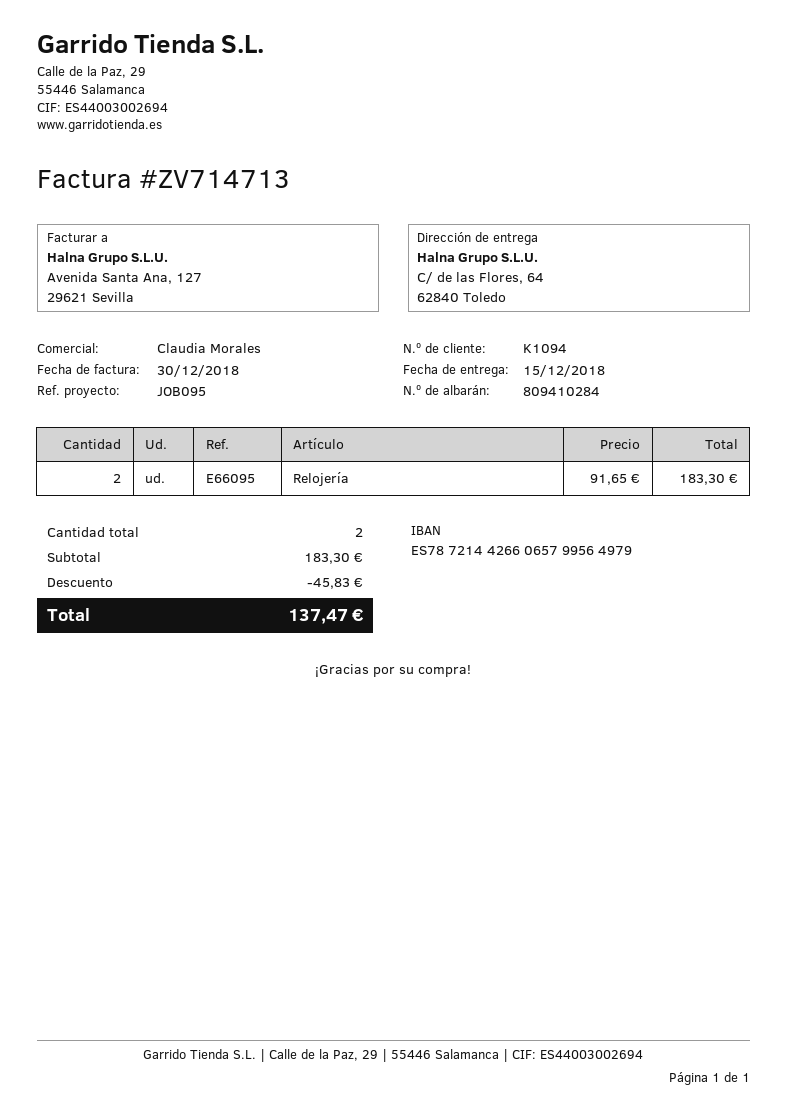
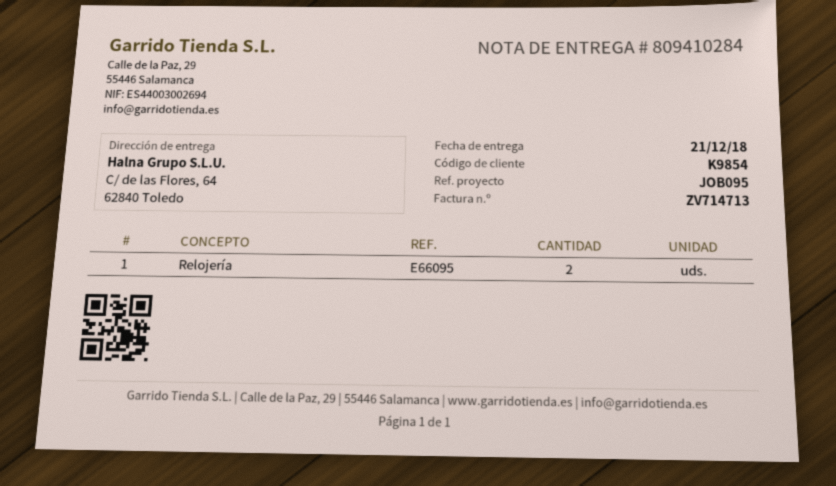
delivery date: 2018-12-15 -> 2018-12-21
customer number: K1094 -> K9854

